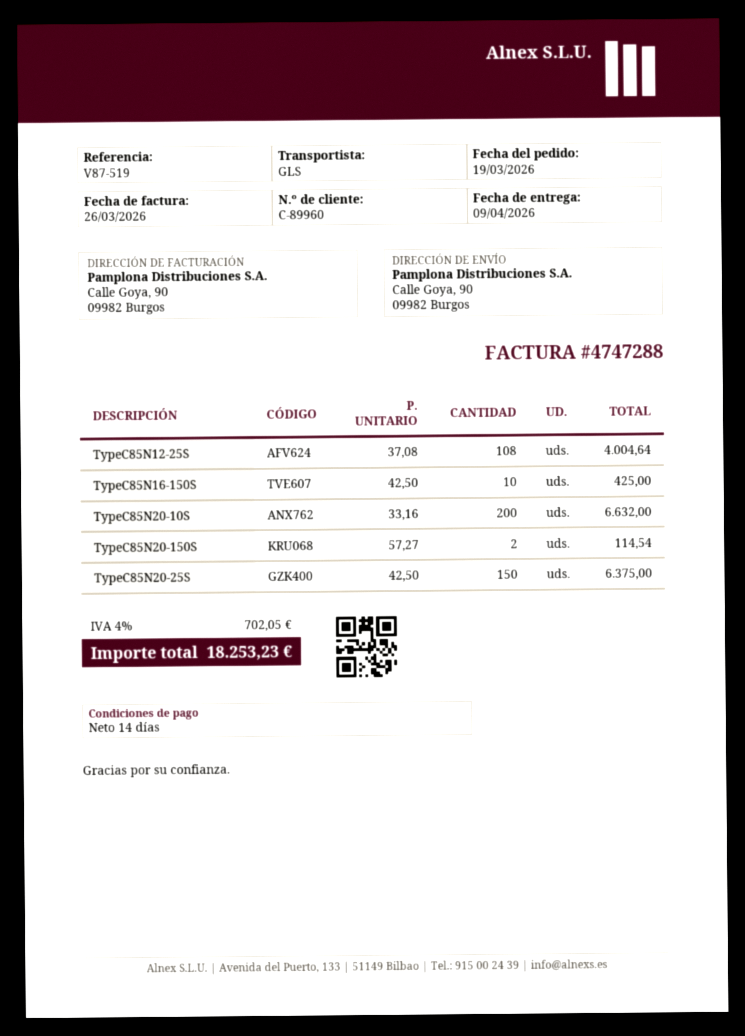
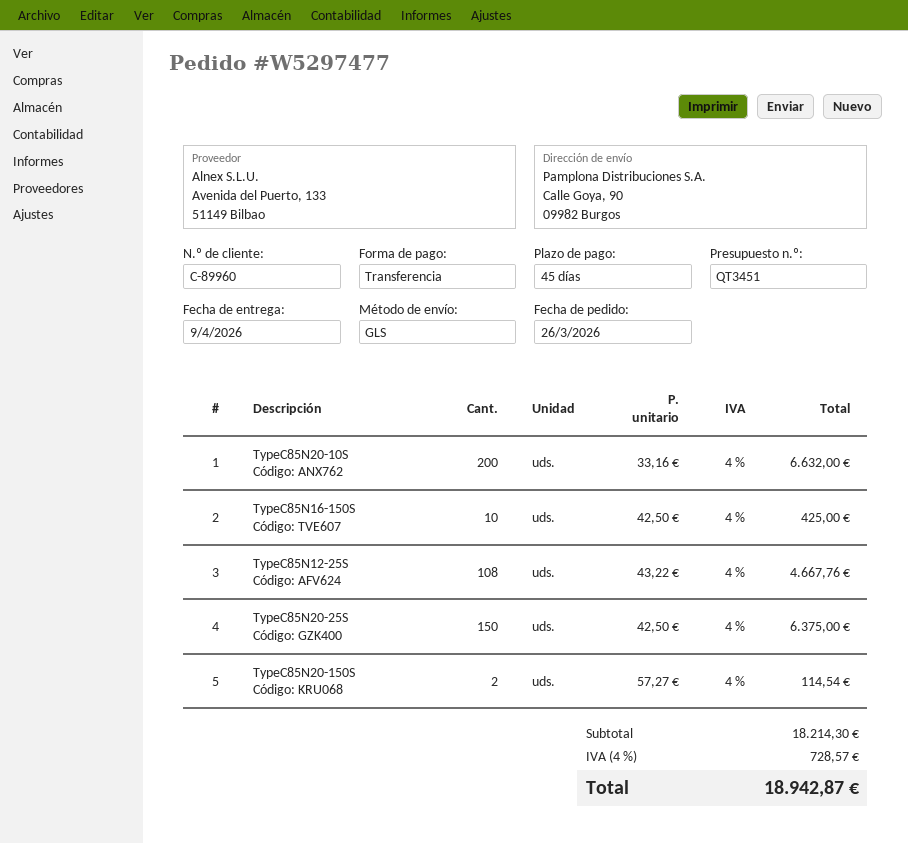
order date: 2026-03-19 -> 2026-03-26
payment terms: 14 days -> 45 days
TypeC85N12-25S: 108 x 37.08 = 4004.64 -> 108 x 43.22 = 4667.76
tax: 4% = 702.05 -> 4% = 728.57
total: 18253.23 -> 18942.87

